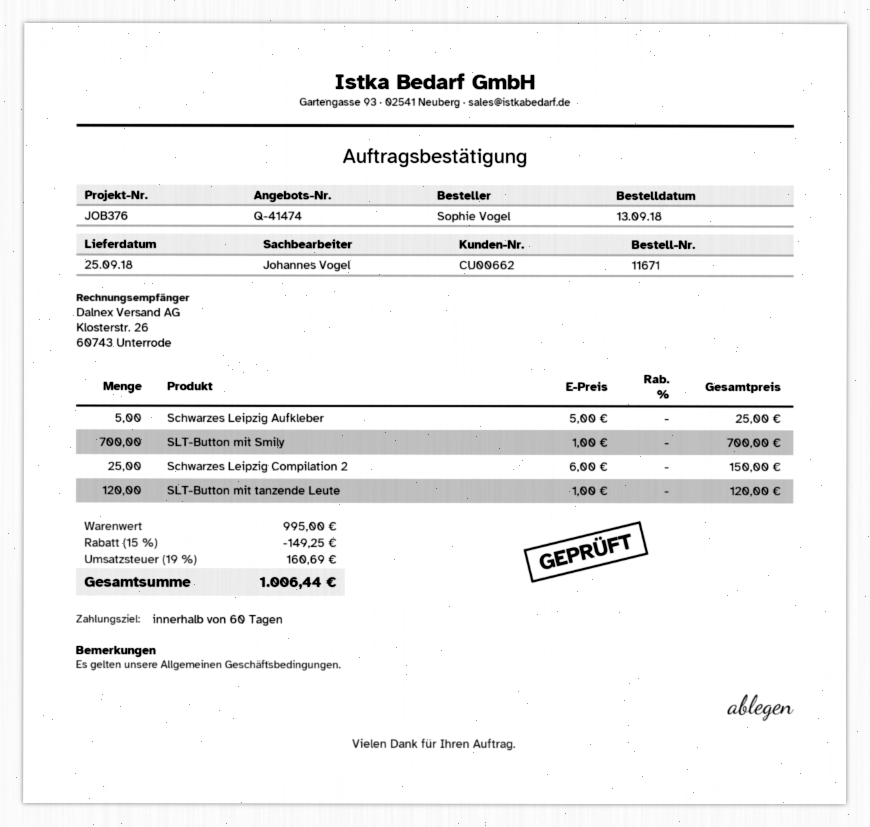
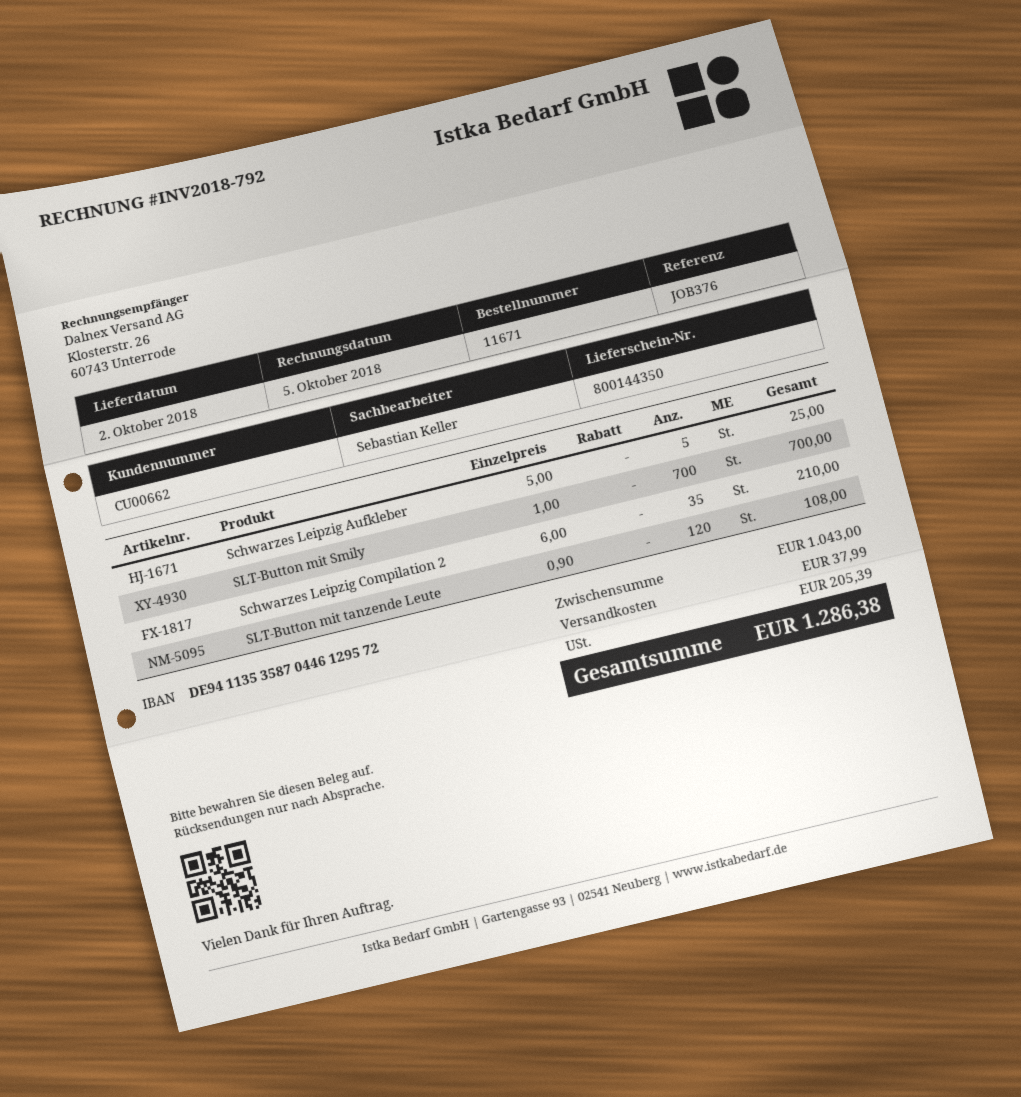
delivery date: 2018-09-25 -> 2018-10-02
sales rep: Johannes Vogel -> Sebastian Keller
Schwarzes Leipzig Compilation 2: 25 x 6.00 = 150.00 -> 35 x 6.00 = 210.00
SLT-Button mit tanzende Leute: 120 x 1.00 = 120.00 -> 120 x 0.90 = 108.00
subtotal: 995.00 -> 1043.00
discount: 15% = 149.25 -> none
shipping: none -> 37.99
tax: 160.69 -> 205.39
total: 1006.44 -> 1286.38

